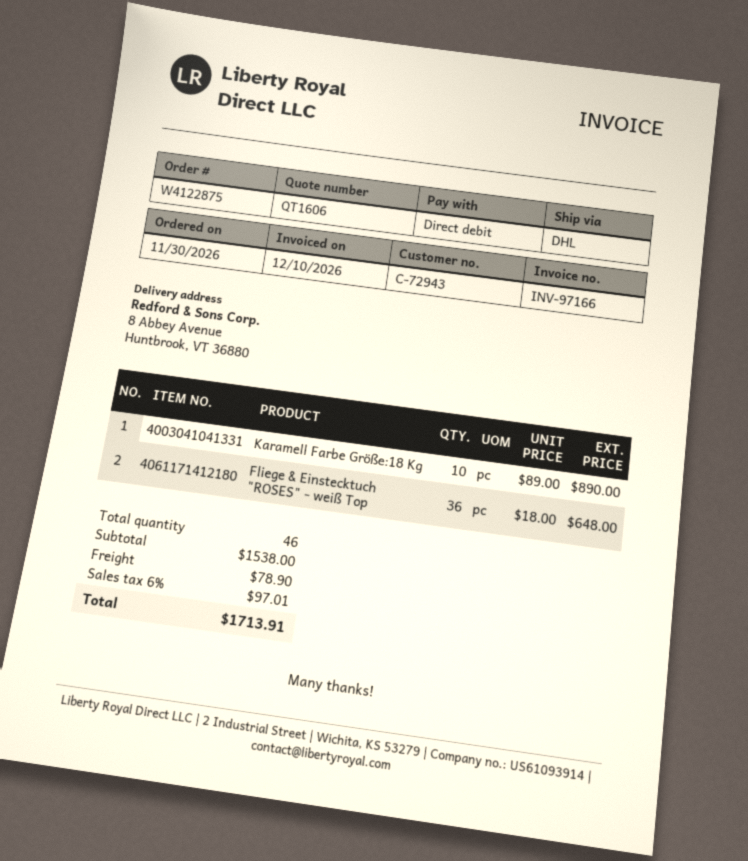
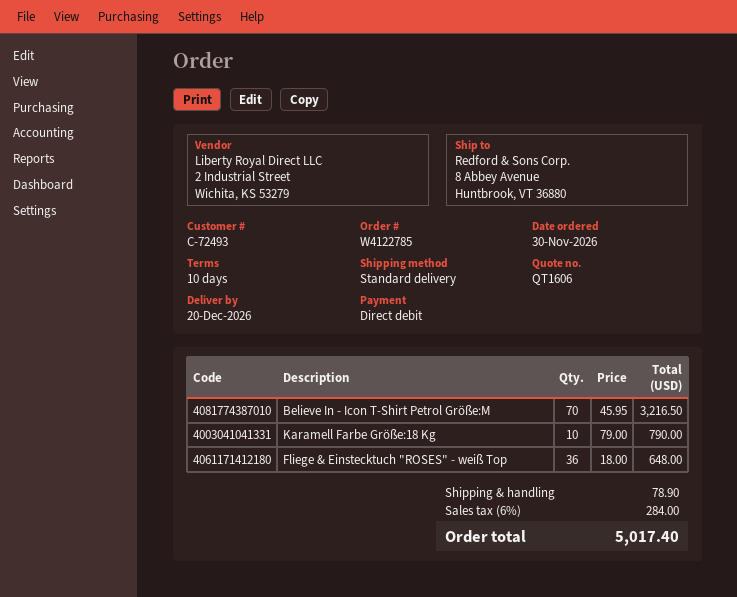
order number: W4122875 -> W4122785
customer number: C-72943 -> C-72493
shipping method: DHL -> standard
Karamell Farbe Größe:18 Kg: 10 x 89.00 = 890.00 -> 10 x 79.00 = 790.00
Believe In - Icon T-Shirt Petrol Größe:M: none -> 70 x 45.95 = 3216.50
tax: 6% = 97.01 -> 6% = 284.00
total: 1713.91 -> 5017.40

